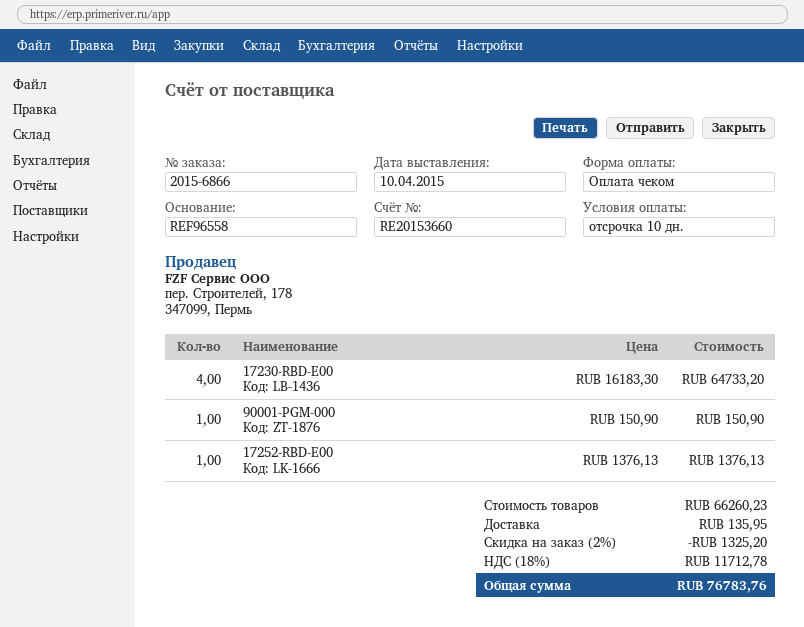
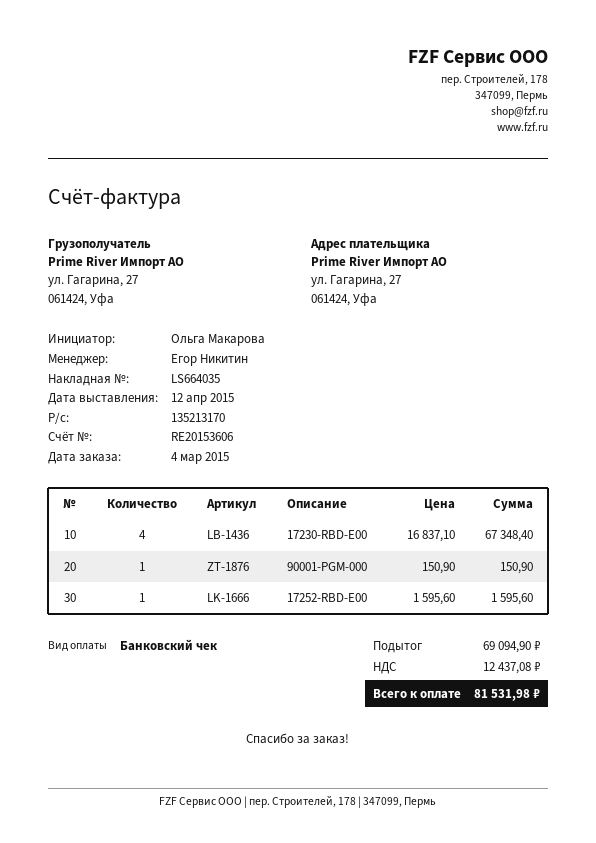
invoice number: RE20153660 -> RE20153606
invoice date: 2015-04-10 -> 2015-04-12
17230-RBD-E00: 4 x 16183.30 = 64733.20 -> 4 x 16837.10 = 67348.40
17252-RBD-E00: 1 x 1376.13 = 1376.13 -> 1 x 1595.60 = 1595.60
subtotal: 66260.23 -> 69094.90
discount: 2% = 1325.20 -> none
shipping: 135.95 -> none
tax: 11712.78 -> 12437.08
total: 76783.76 -> 81531.98

